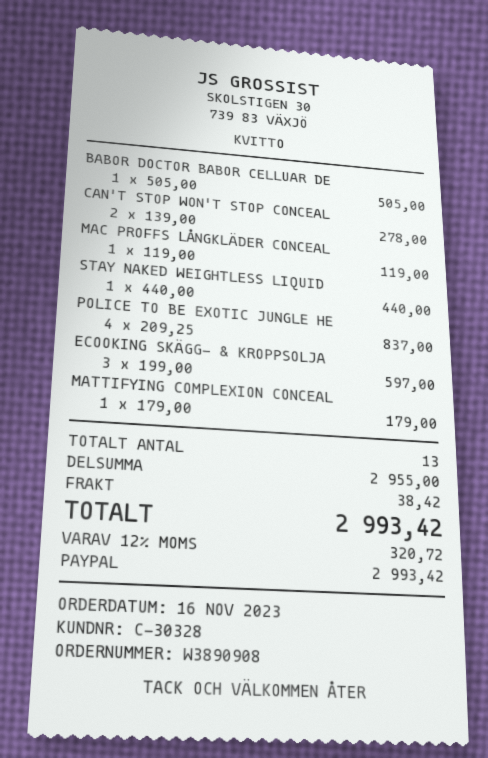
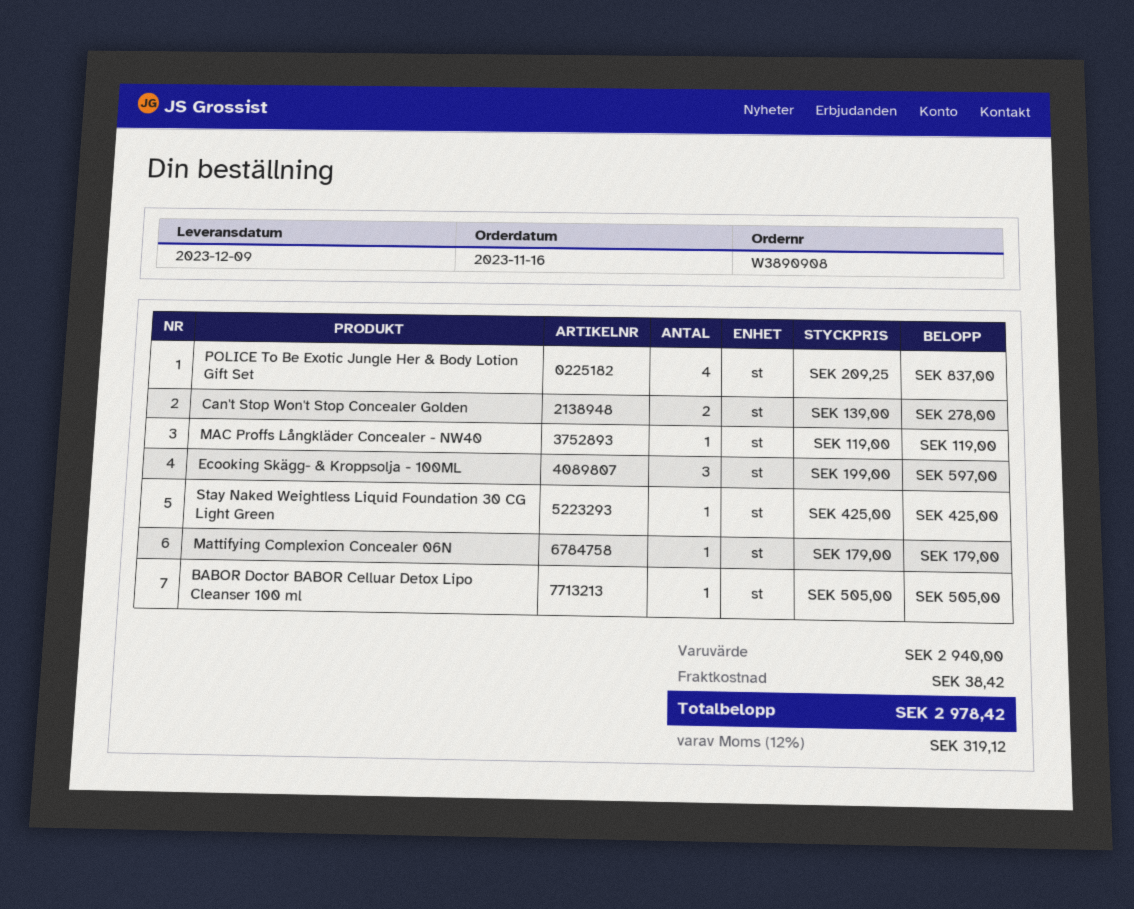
STAY NAKED WEIGHTLESS LIQUID: 1 x 440.00 = 440.00 -> 1 x 425.00 = 425.00
subtotal: 2955.00 -> 2940.00
tax: 12% = 320.72 -> 12% = 319.12
total: 2993.42 -> 2978.42

